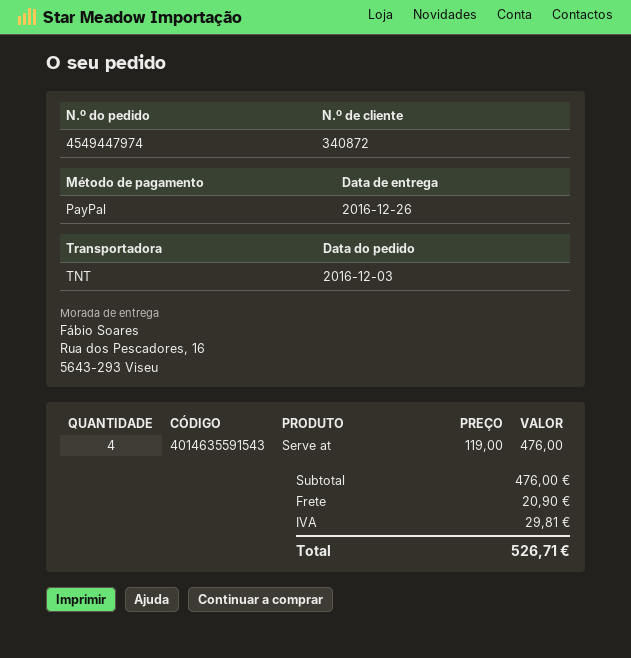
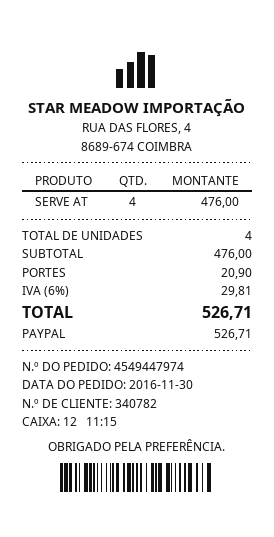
order date: 2016-12-03 -> 2016-11-30
customer number: 340872 -> 340782

